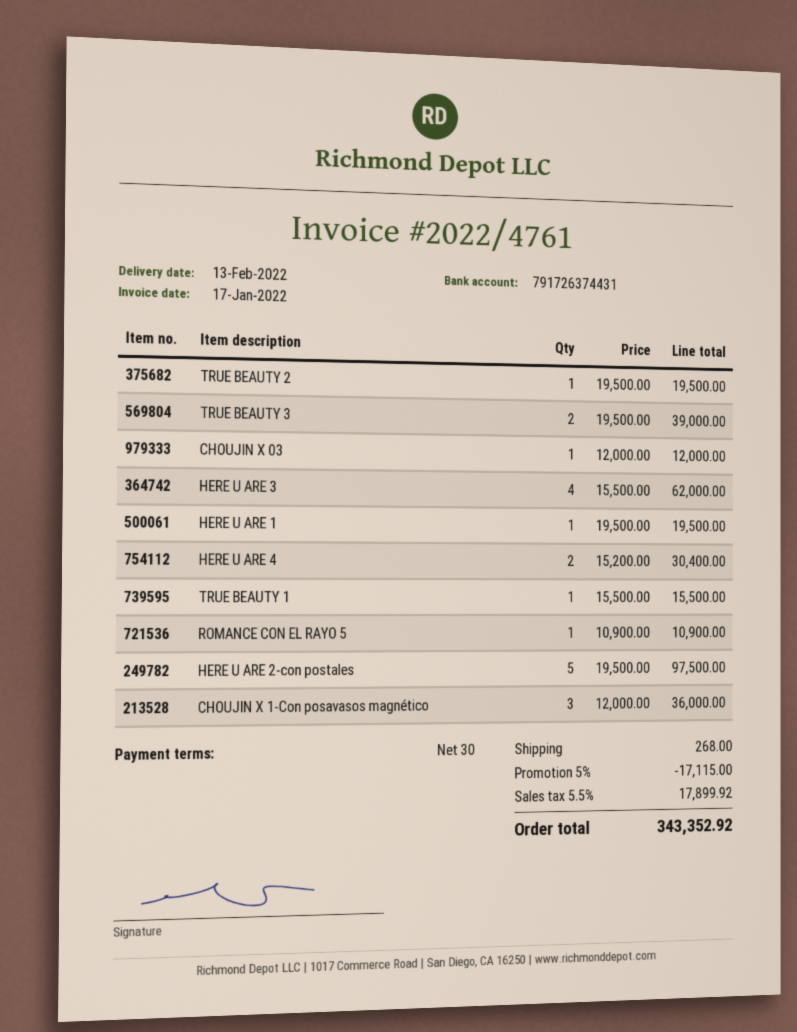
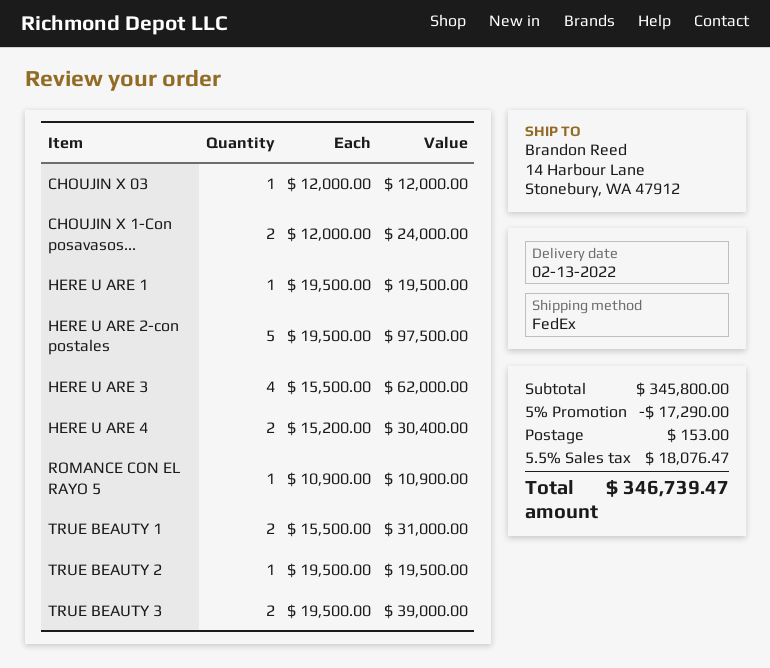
TRUE BEAUTY 1: 1 x 15500.00 = 15500.00 -> 2 x 15500.00 = 31000.00
CHOUJIN X 1-Con posavasos magnético: 3 x 12000.00 = 36000.00 -> 2 x 12000.00 = 24000.00
discount: 5% = 17115.00 -> 5% = 17290.00
shipping: 268.00 -> 153.00
tax: 5.5% = 17899.92 -> 5.5% = 18076.47
total: 343352.92 -> 346739.47

